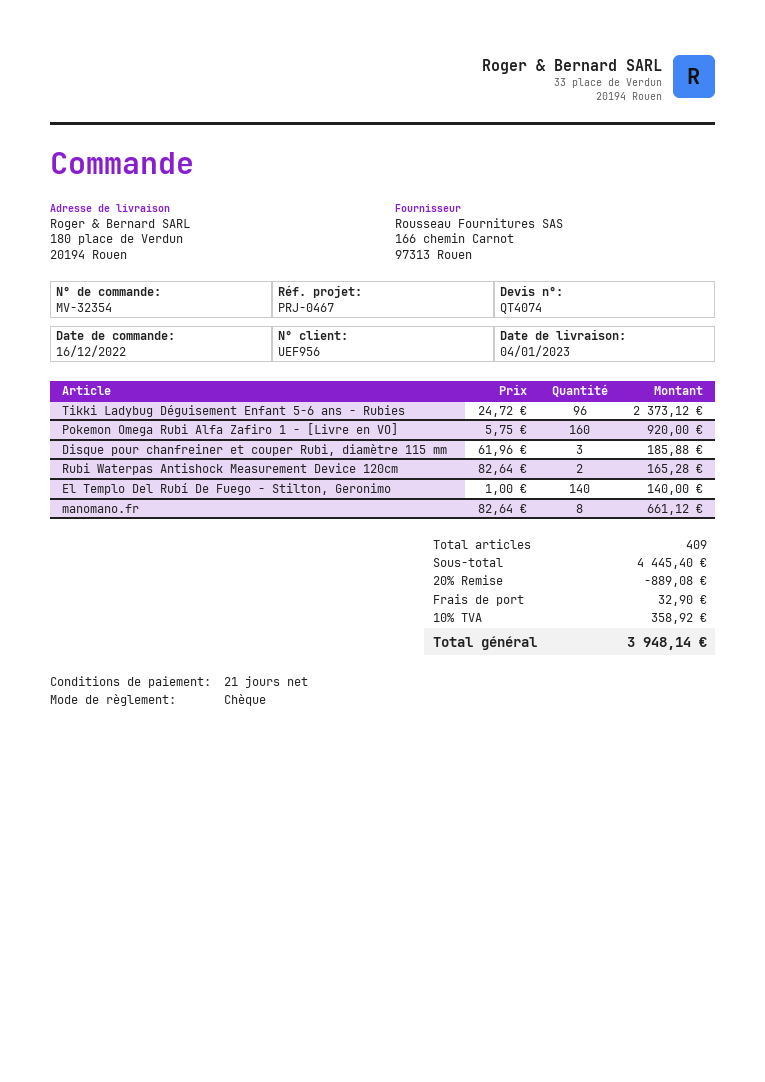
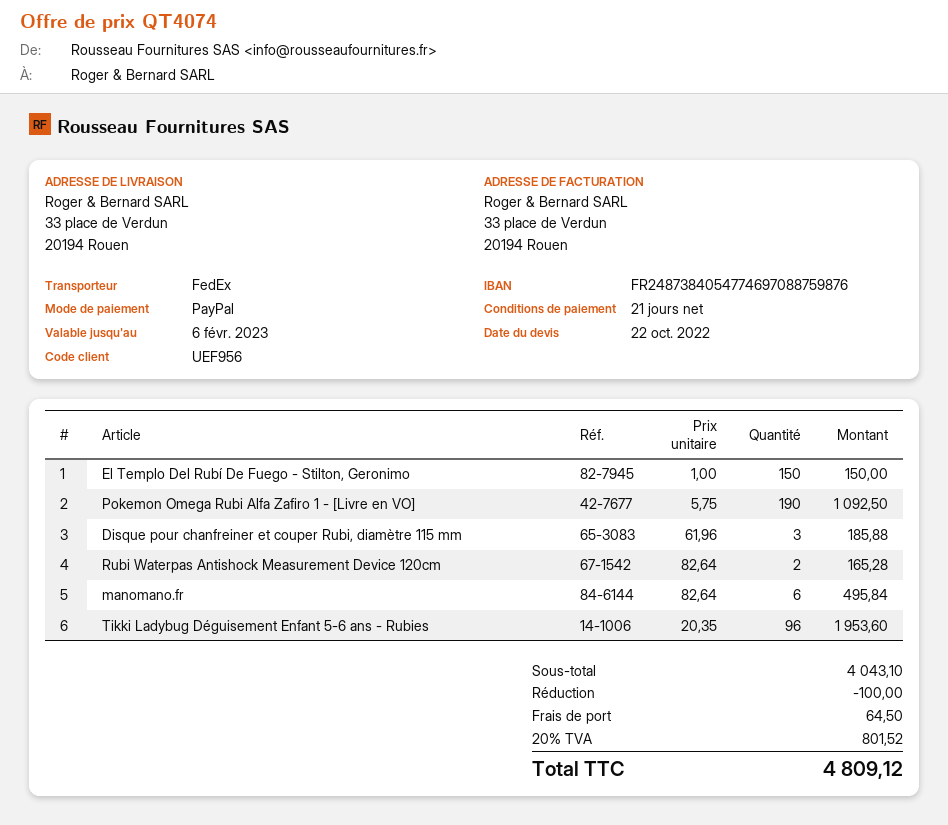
payment method: cheque -> PayPal
ship to: 180 place de Verdun, 20194 Rouen -> 33 place de Verdun, 20194 Rouen
Tikki Ladybug Déguisement Enfant 5-6 ans - Rubies: 96 x 24.72 = 2373.12 -> 96 x 20.35 = 1953.60
Pokemon Omega Rubi Alfa Zafiro 1 - [Livre en VO]: 160 x 5.75 = 920.00 -> 190 x 5.75 = 1092.50
El Templo Del Rubí De Fuego - Stilton, Geronimo: 140 x 1.00 = 140.00 -> 150 x 1.00 = 150.00
manomano.fr: 8 x 82.64 = 661.12 -> 6 x 82.64 = 495.84
subtotal: 4445.40 -> 4043.10
discount: 889.08 -> 100.00
shipping: 32.90 -> 64.50
tax: 10% = 358.92 -> 20% = 801.52
total: 3948.14 -> 4809.12

